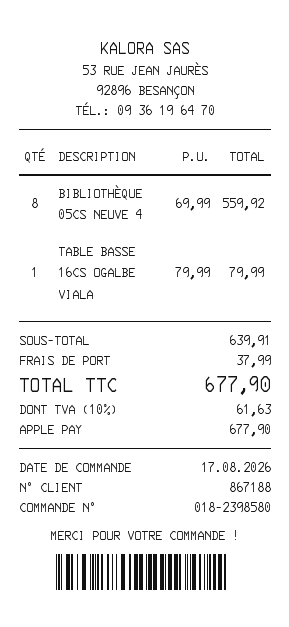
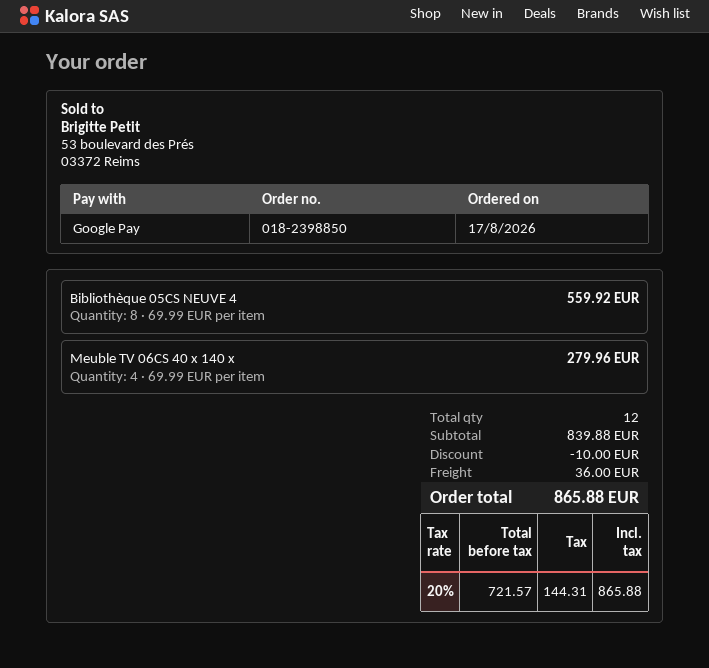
order number: 018-2398580 -> 018-2398850
payment method: Apple Pay -> Google Pay
TABLE BASSE 16CS OGALBE VIALA: 1 x 79.99 = 79.99 -> none
Meuble TV 06CS 40 x 140 x: none -> 4 x 69.99 = 279.96
subtotal: 639.91 -> 839.88
discount: none -> 10.00
shipping: 37.99 -> 36.00
tax: 10% = 61.63 -> 20% = 144.31
total: 677.90 -> 865.88

